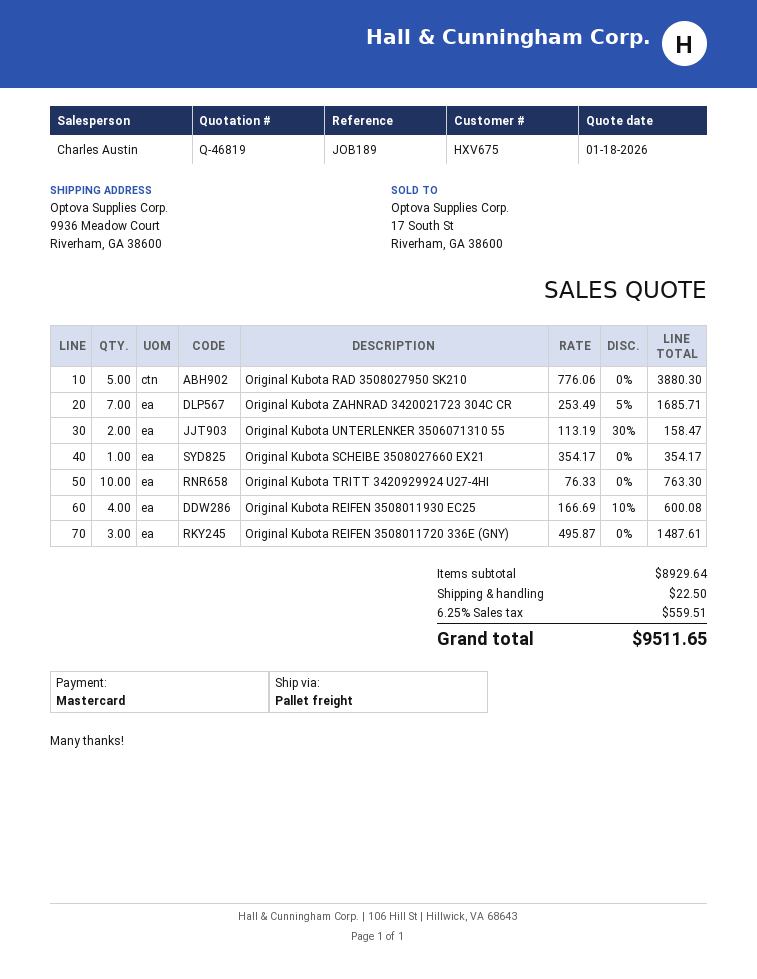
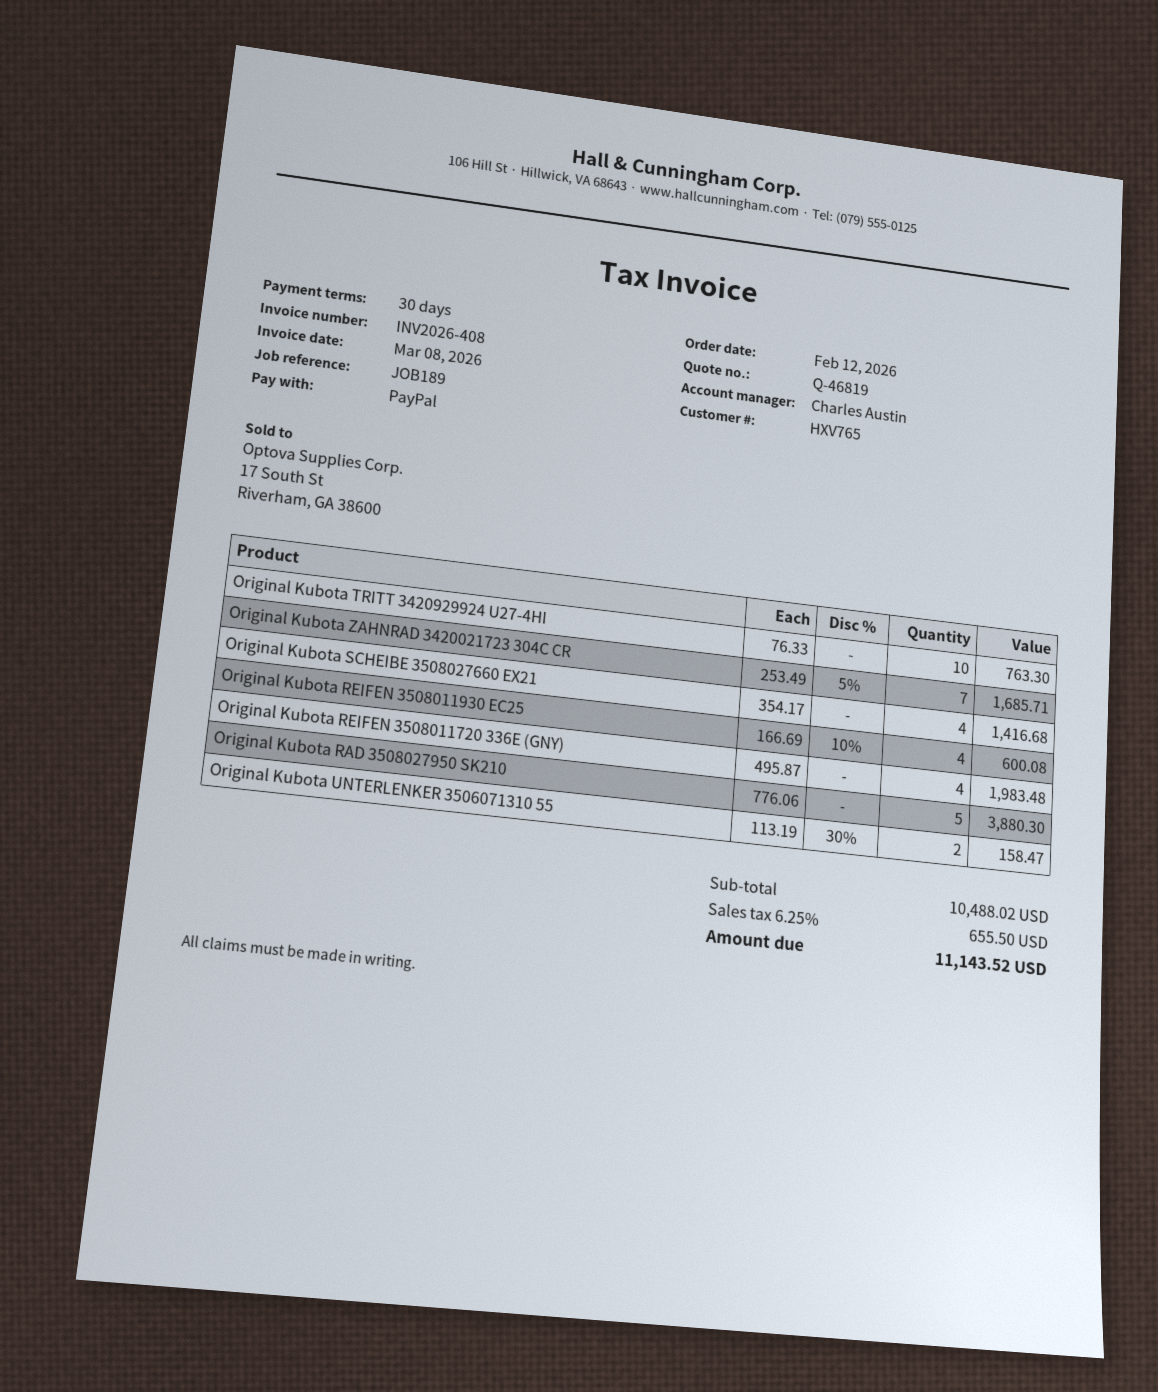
customer number: HXV675 -> HXV765
payment method: Mastercard -> PayPal
Original Kubota SCHEIBE 3508027660 EX21: 1 x 354.17 = 354.17 -> 4 x 354.17 = 1416.68
Original Kubota REIFEN 3508011720 336E (GNY): 3 x 495.87 = 1487.61 -> 4 x 495.87 = 1983.48
subtotal: 8929.64 -> 10488.02
shipping: 22.50 -> none
tax: 6.25% = 559.51 -> 6.25% = 655.50
total: 9511.65 -> 11143.52

